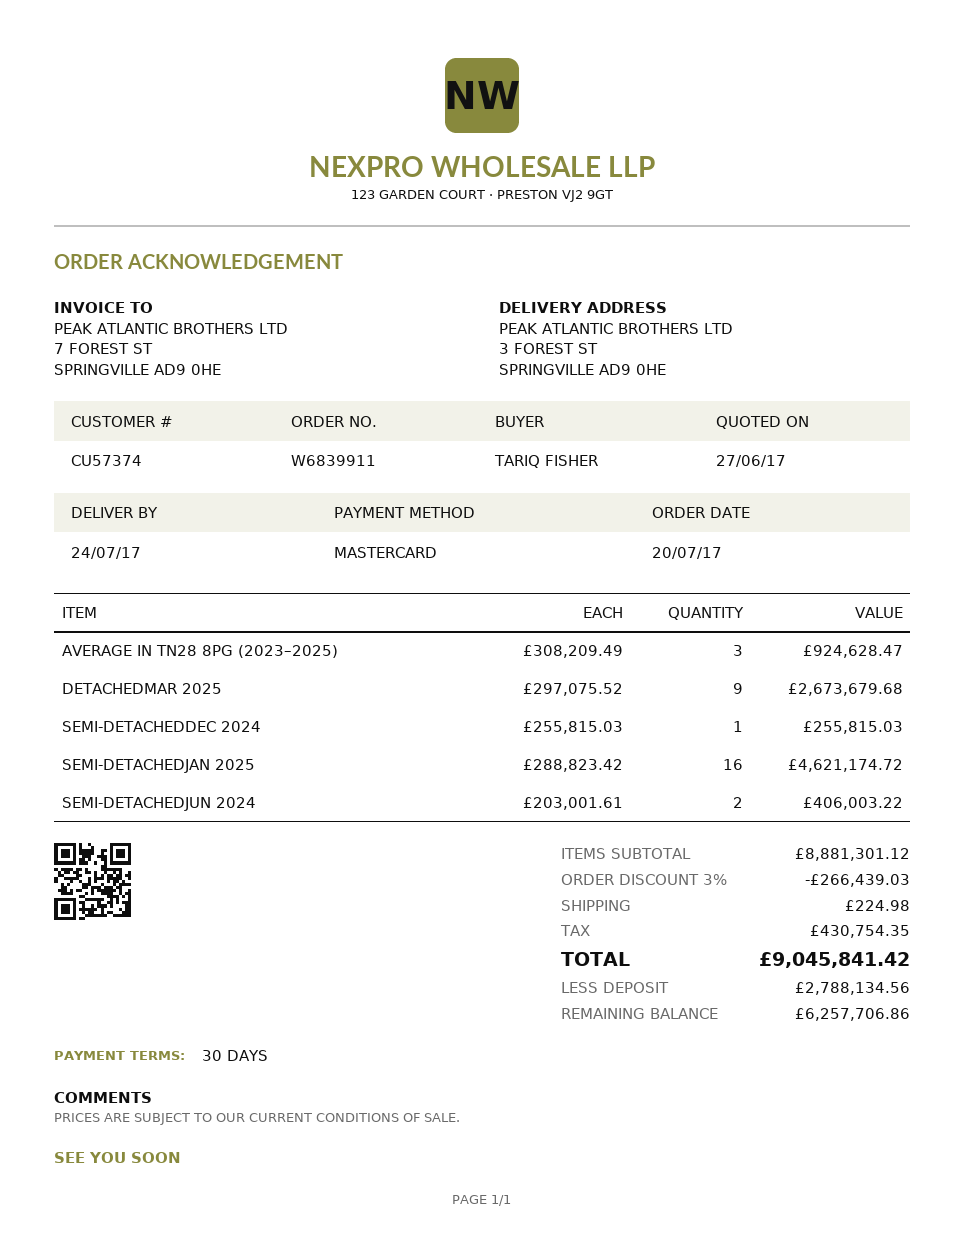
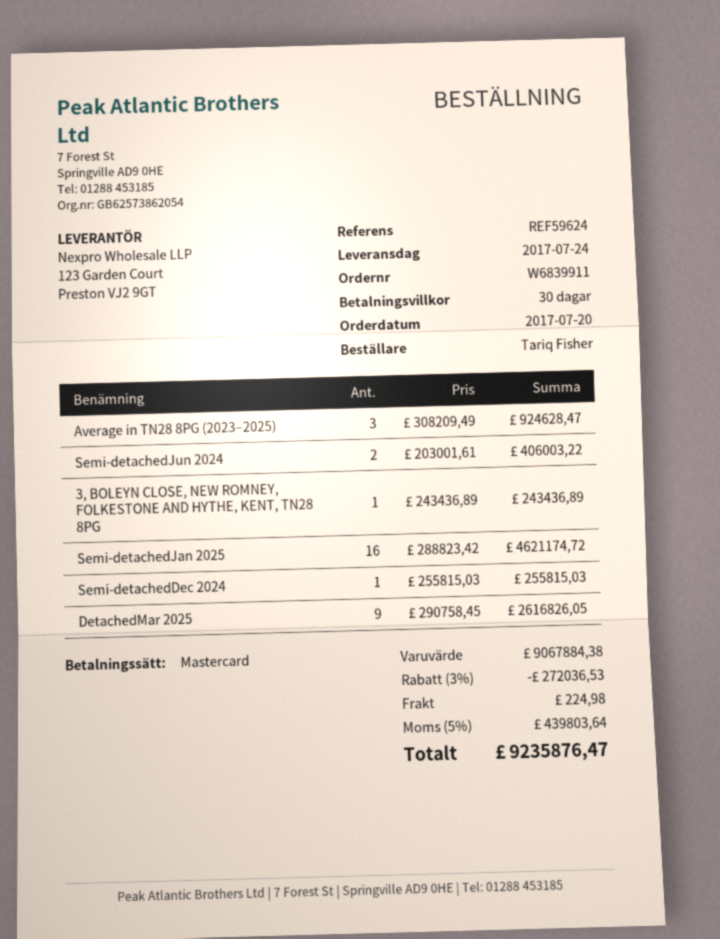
DETACHEDMAR 2025: 9 x 297075.52 = 2673679.68 -> 9 x 290758.45 = 2616826.05
3, BOLEYN CLOSE, NEW ROMNEY, FOLKESTONE AND HYTHE, KENT, TN28 8PG: none -> 1 x 243436.89 = 243436.89
subtotal: 8881301.12 -> 9067884.38
discount: 3% = 266439.03 -> 3% = 272036.53
tax: 430754.35 -> 439803.64
total: 9045841.42 -> 9235876.47

